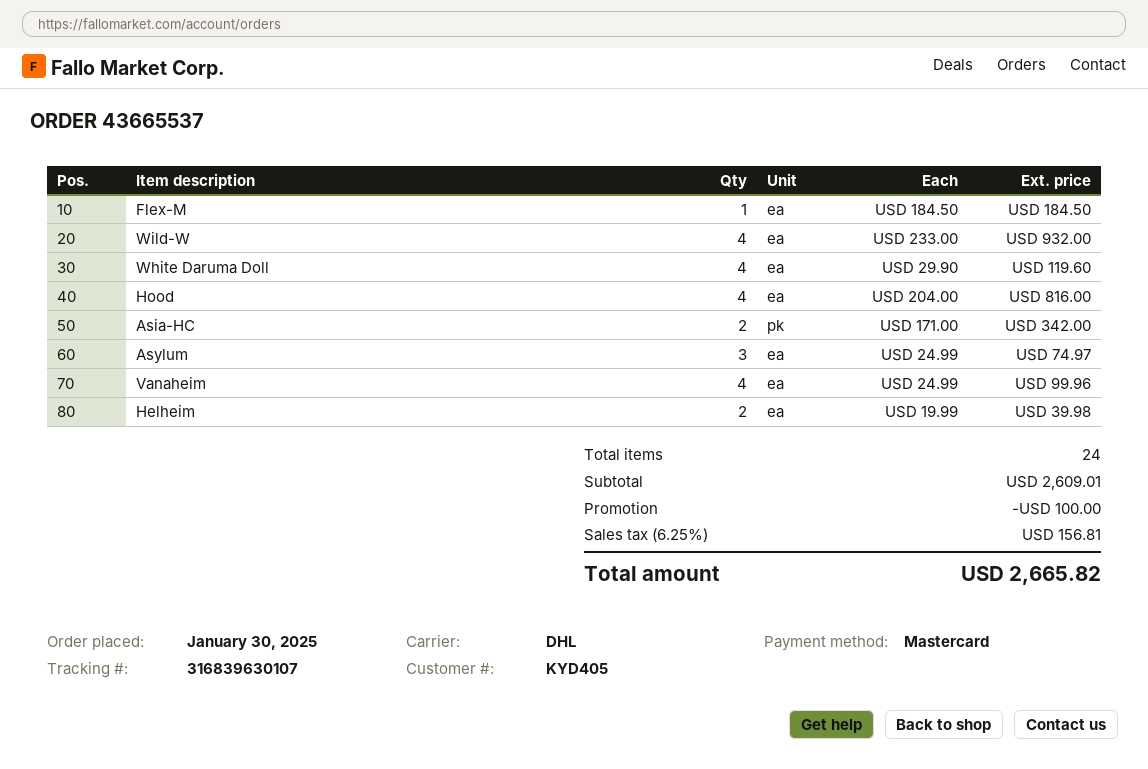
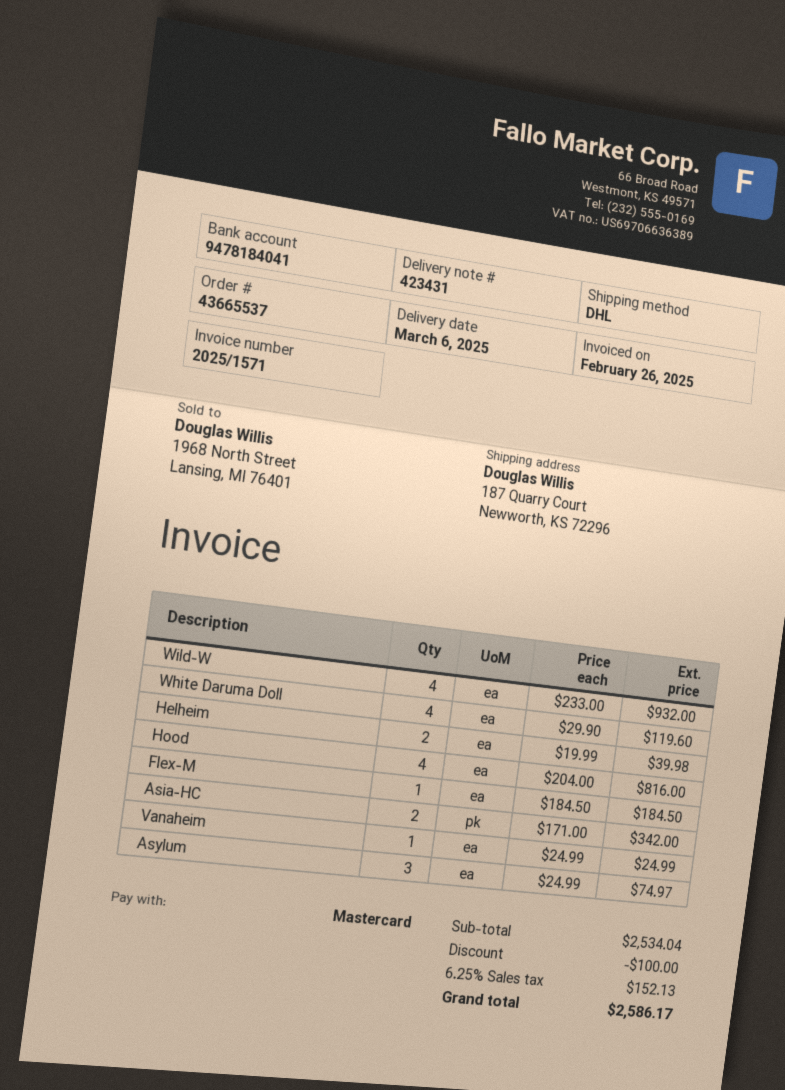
Vanaheim: 4 x 24.99 = 99.96 -> 1 x 24.99 = 24.99
subtotal: 2609.01 -> 2534.04
tax: 6.25% = 156.81 -> 6.25% = 152.13
total: 2665.82 -> 2586.17

